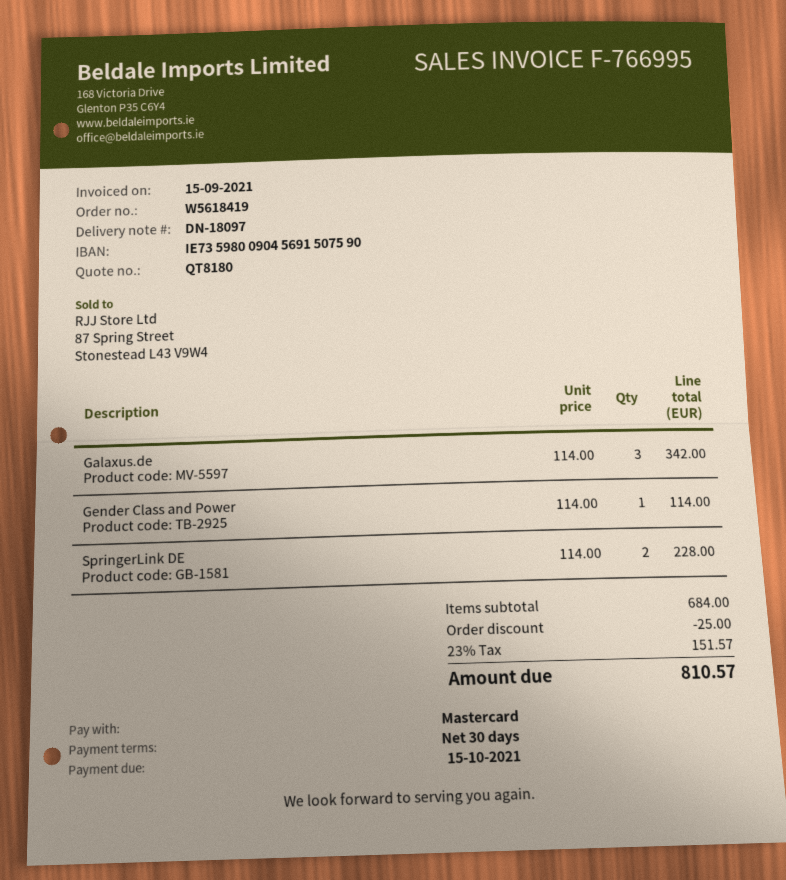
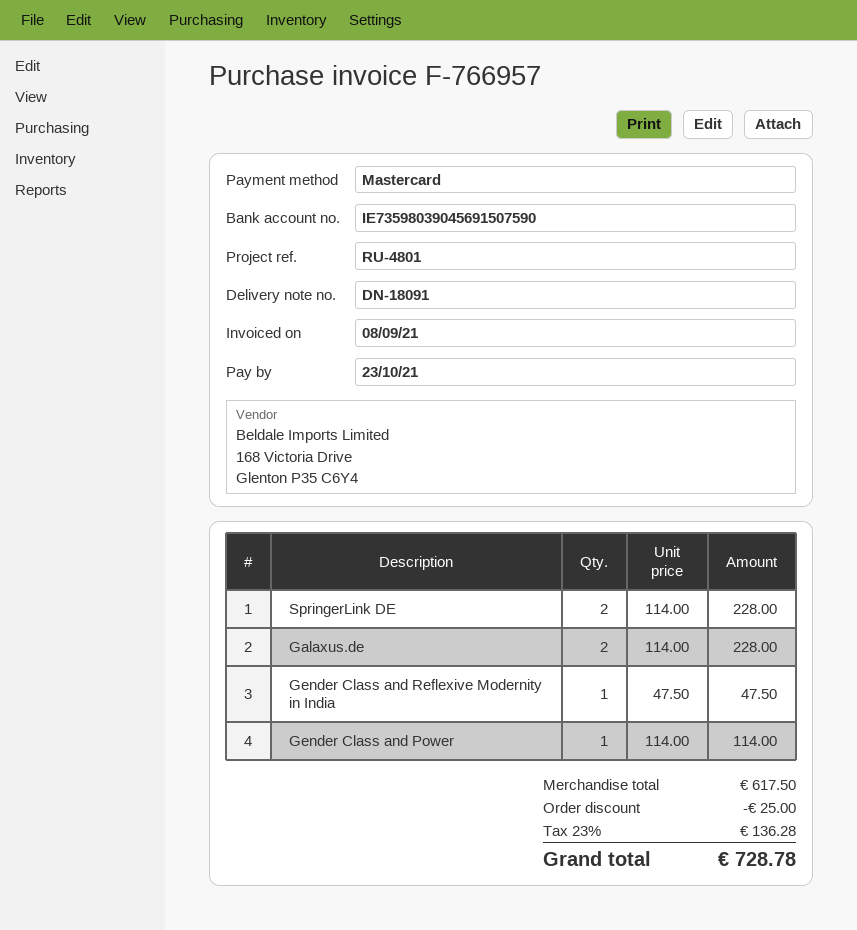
delivery note number: DN-18097 -> DN-18091
invoice number: F-766995 -> F-766957
invoice date: 2021-09-15 -> 2021-09-08
due date: 2021-10-15 -> 2021-10-23
bank account: IE73598009045691507590 -> IE73598039045691507590
Galaxus.de: 3 x 114.00 = 342.00 -> 2 x 114.00 = 228.00
Gender Class and Reflexive Modernity in India: none -> 1 x 47.50 = 47.50
subtotal: 684.00 -> 617.50
tax: 23% = 151.57 -> 23% = 136.28
total: 810.57 -> 728.78

